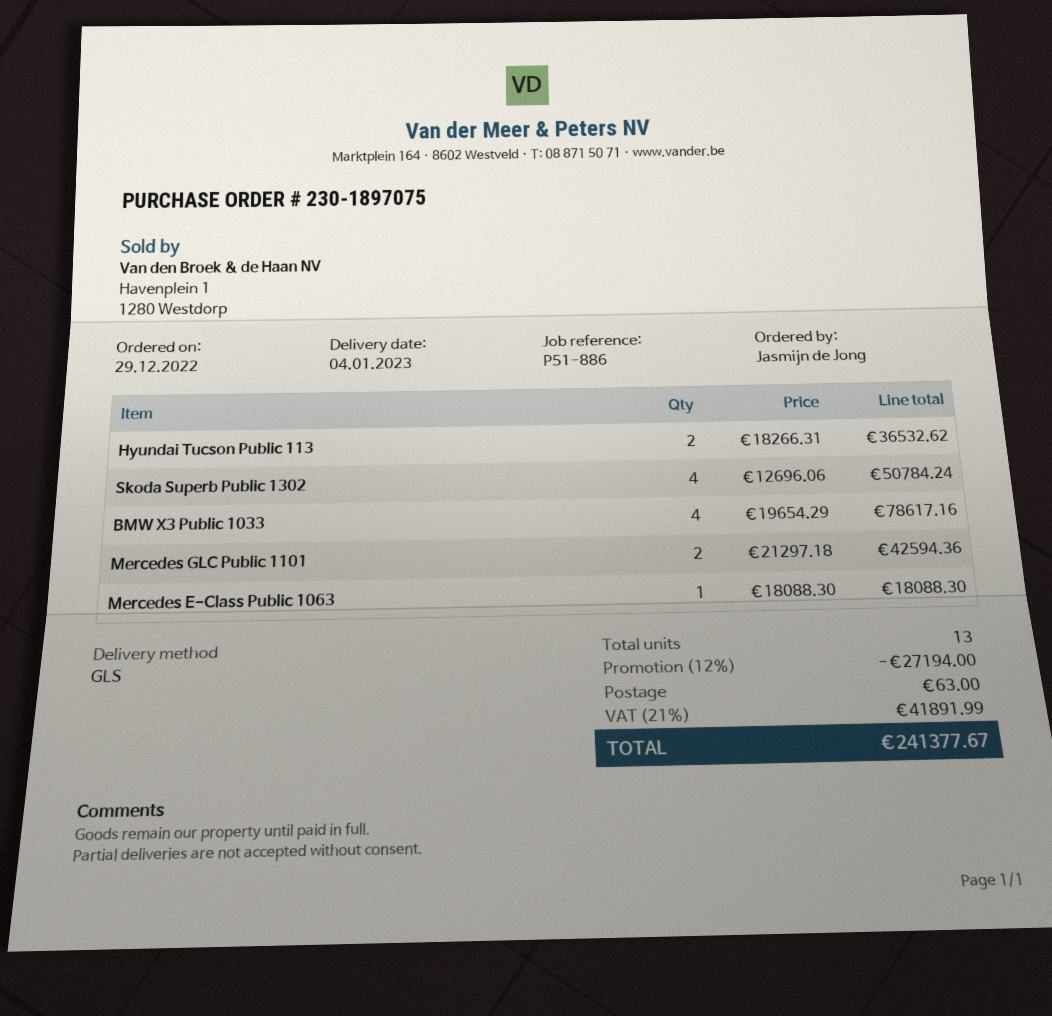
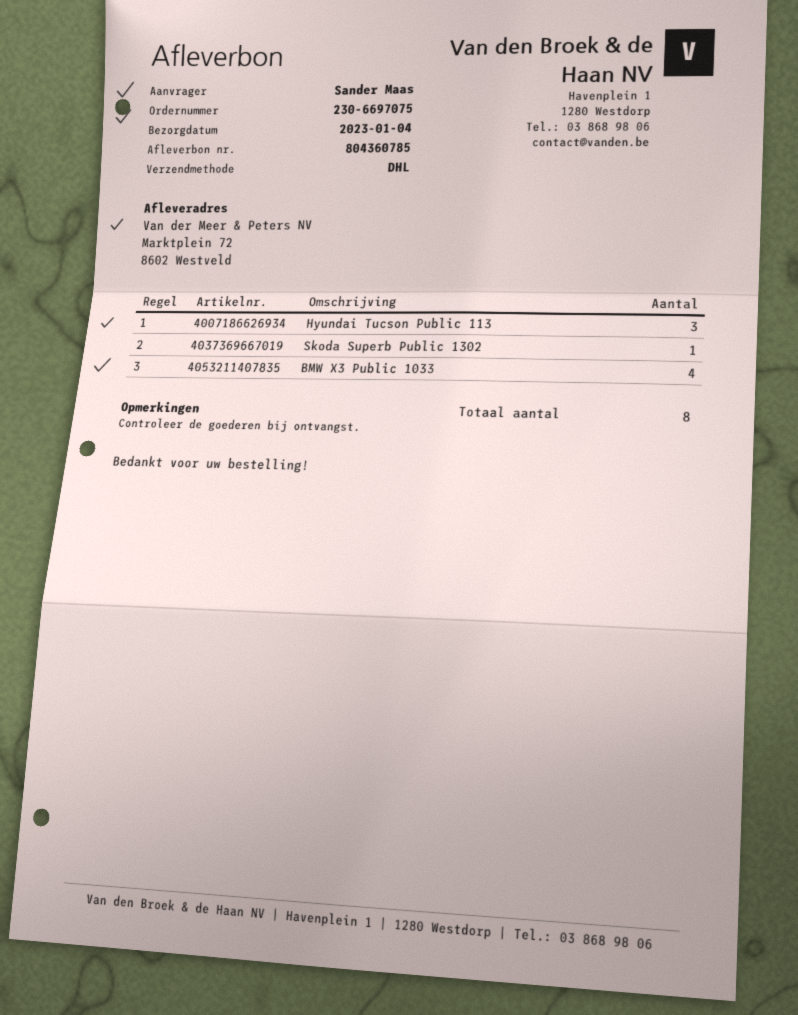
order number: 230-1897075 -> 230-6697075
ordered by: Jasmijn de Jong -> Sander Maas
shipping method: GLS -> DHL
Hyundai Tucson Public 113: 2 -> 3
Skoda Superb Public 1302: 4 -> 1
Mercedes GLC Public 1101: 2 -> none
Mercedes E-Class Public 1063: 1 -> none
total quantity: 13 -> 8

